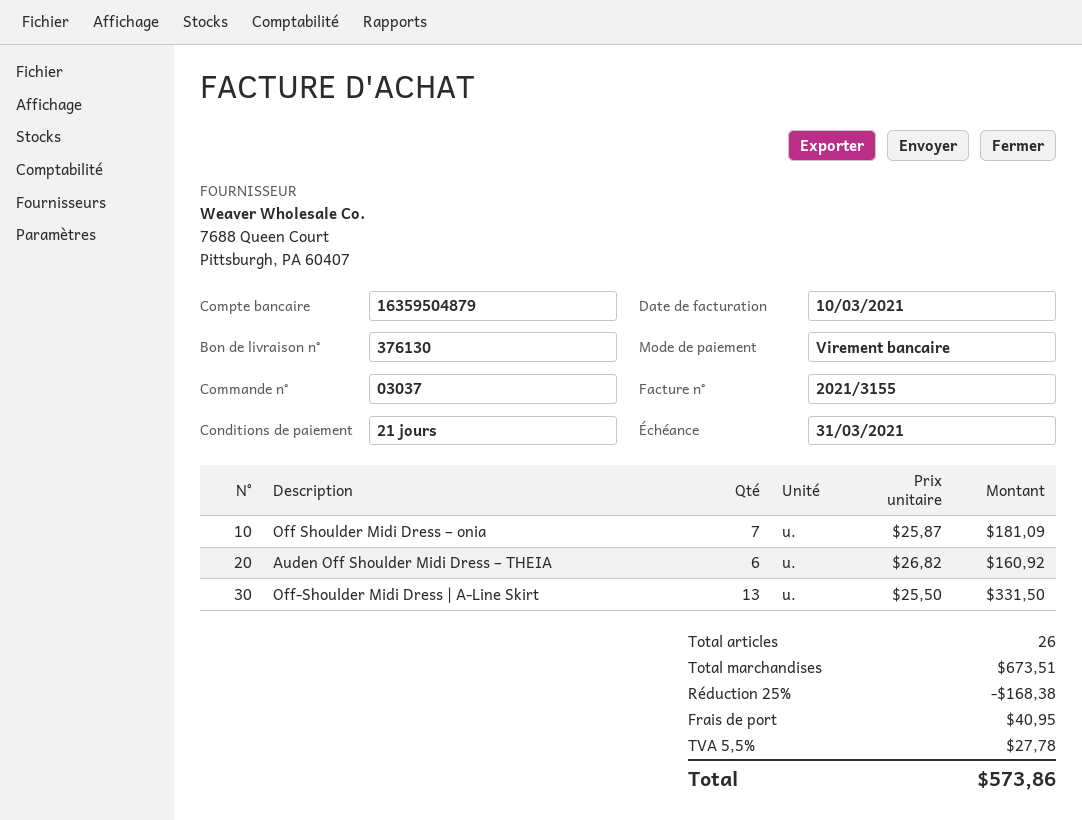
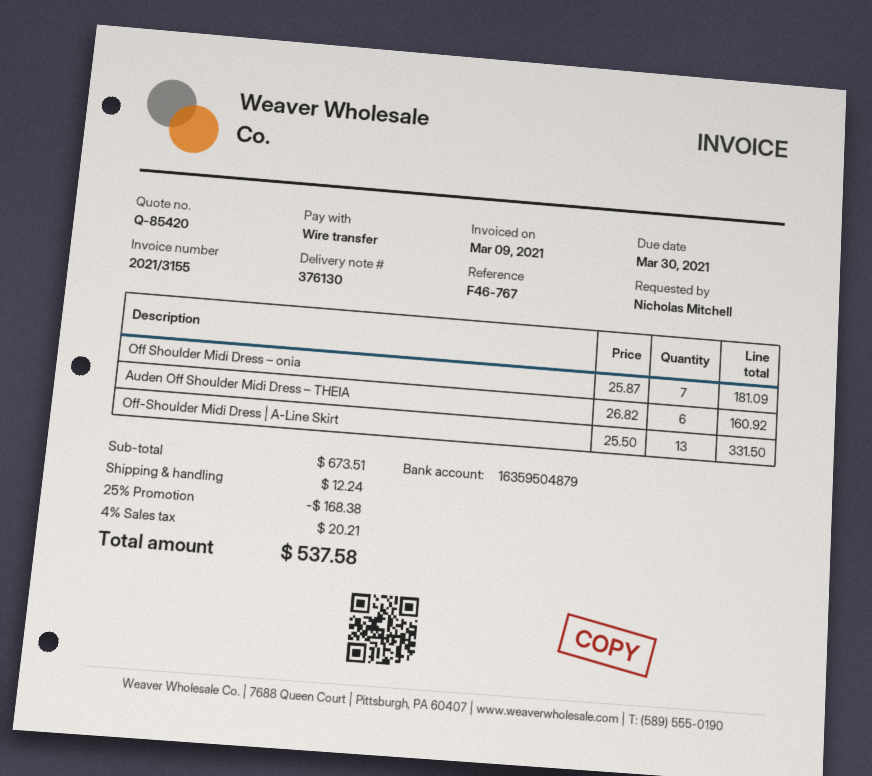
invoice date: 2021-03-10 -> 2021-03-09
due date: 2021-03-31 -> 2021-03-30
shipping: 40.95 -> 12.24
tax: 5.5% = 27.78 -> 4% = 20.21
total: 573.86 -> 537.58

